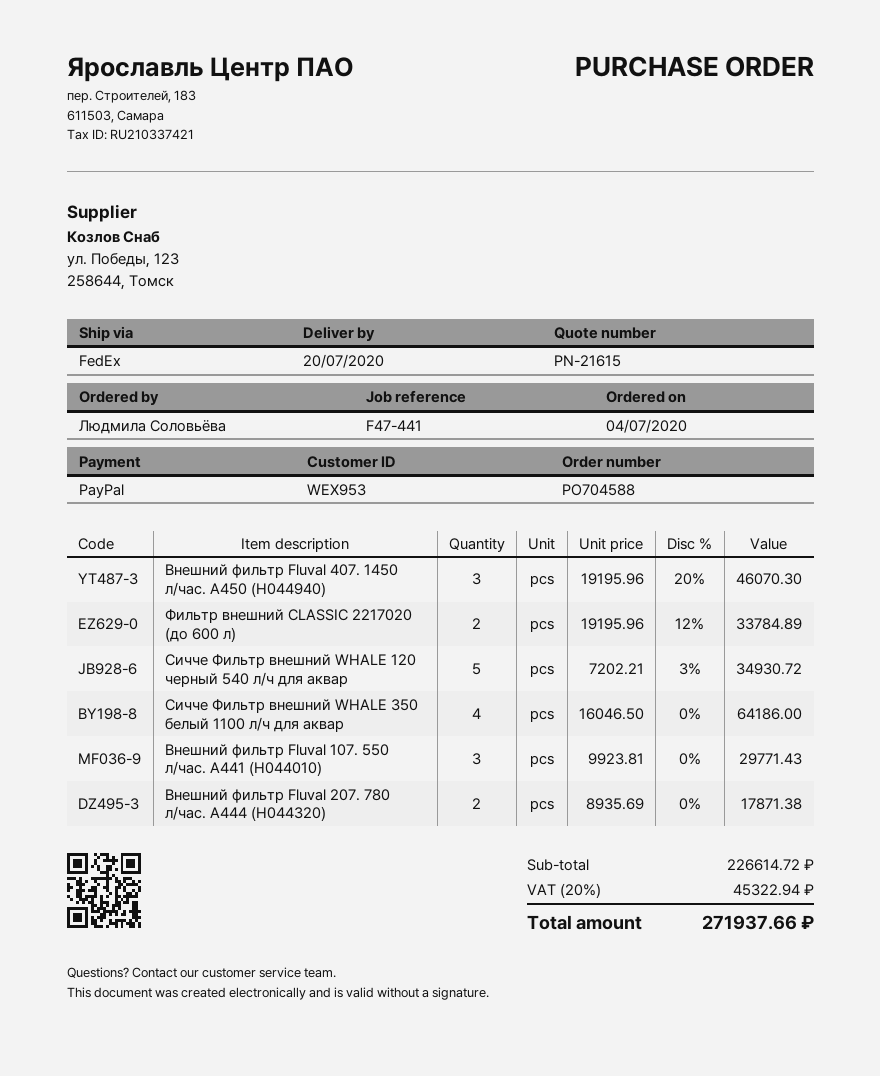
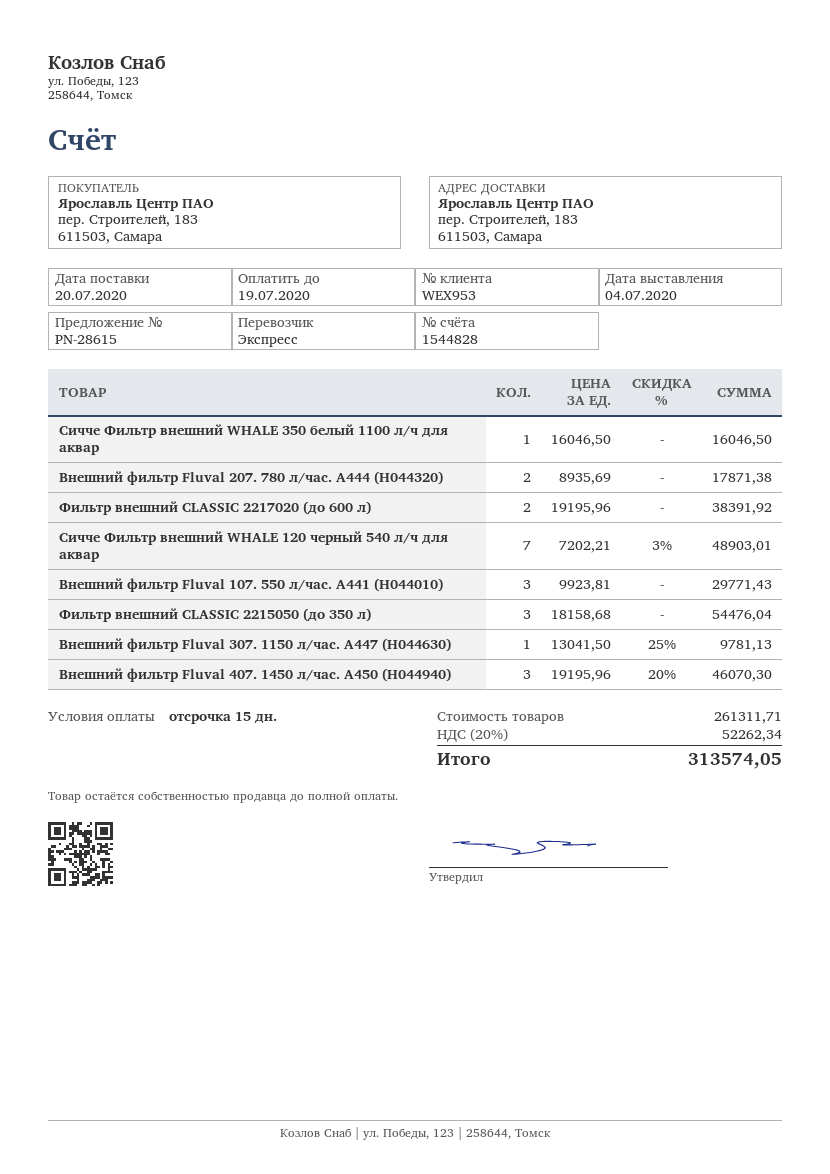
quote number: PN-21615 -> PN-28615
shipping method: FedEx -> express
Фильтр внешний CLASSIC 2217020 (до 600 л): 2 x 19195.96 - 12% = 33784.89 -> 2 x 19195.96 = 38391.92
Сичче Фильтр внешний WHALE 120 черный 540 л/ч для аквар: 5 x 7202.21 - 3% = 34930.72 -> 7 x 7202.21 - 3% = 48903.01
Сичче Фильтр внешний WHALE 350 белый 1100 л/ч для аквар: 4 x 16046.50 = 64186.00 -> 1 x 16046.50 = 16046.50
Фильтр внешний CLASSIC 2215050 (до 350 л): none -> 3 x 18158.68 = 54476.04
Внешний фильтр Fluval 307. 1150 л/час. A447 (H044630): none -> 1 x 13041.50 - 25% = 9781.13
subtotal: 226614.72 -> 261311.71
tax: 20% = 45322.94 -> 20% = 52262.34
total: 271937.66 -> 313574.05

